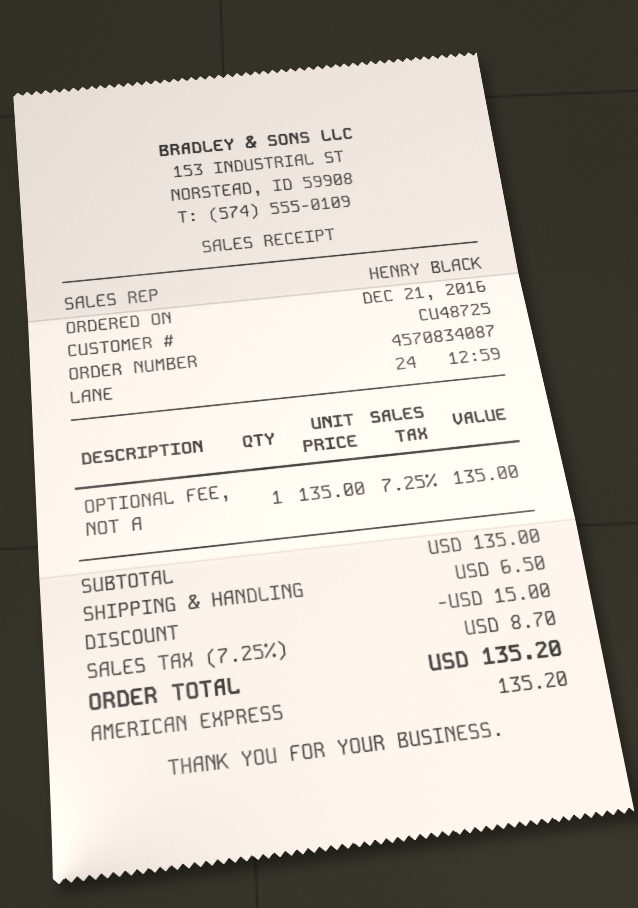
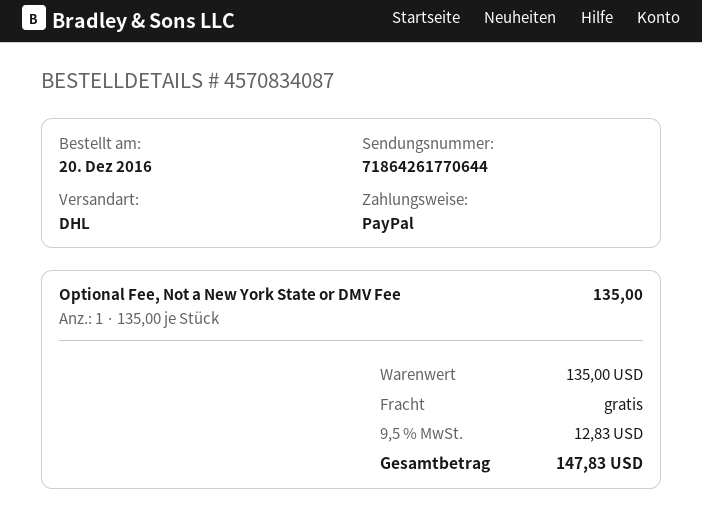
order date: 2016-12-21 -> 2016-12-20
payment method: American Express -> PayPal
discount: 15.00 -> none
shipping: 6.50 -> 0.00
tax: 7.25% = 8.70 -> 9.5% = 12.83
total: 135.20 -> 147.83

